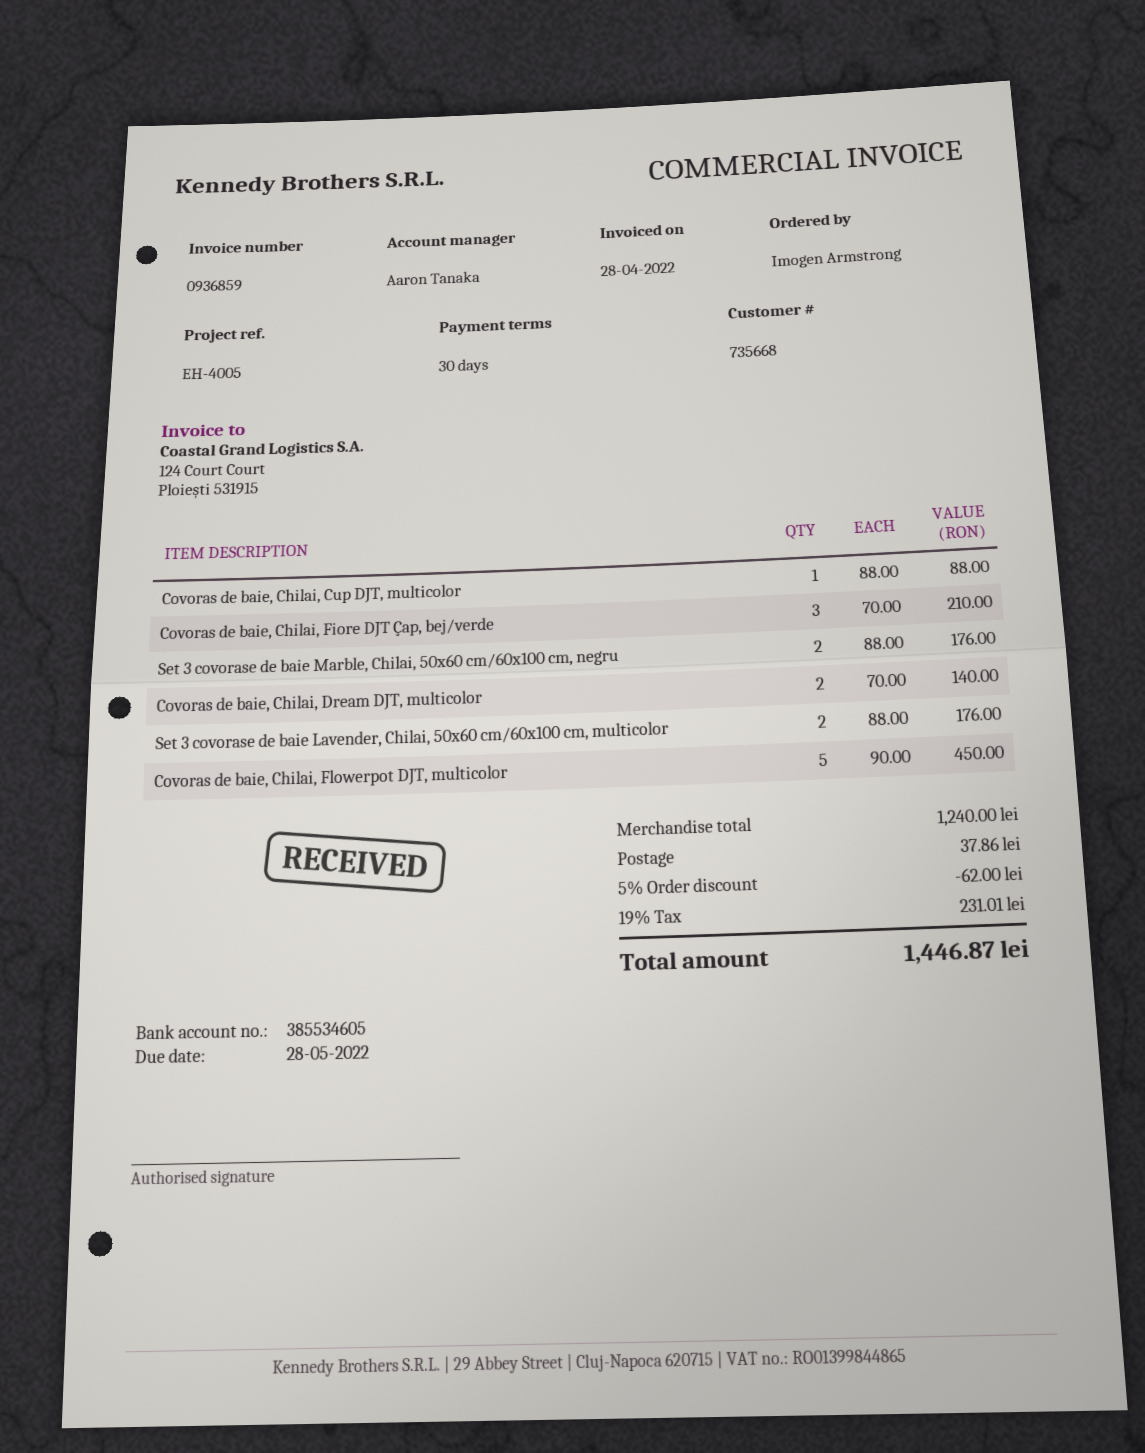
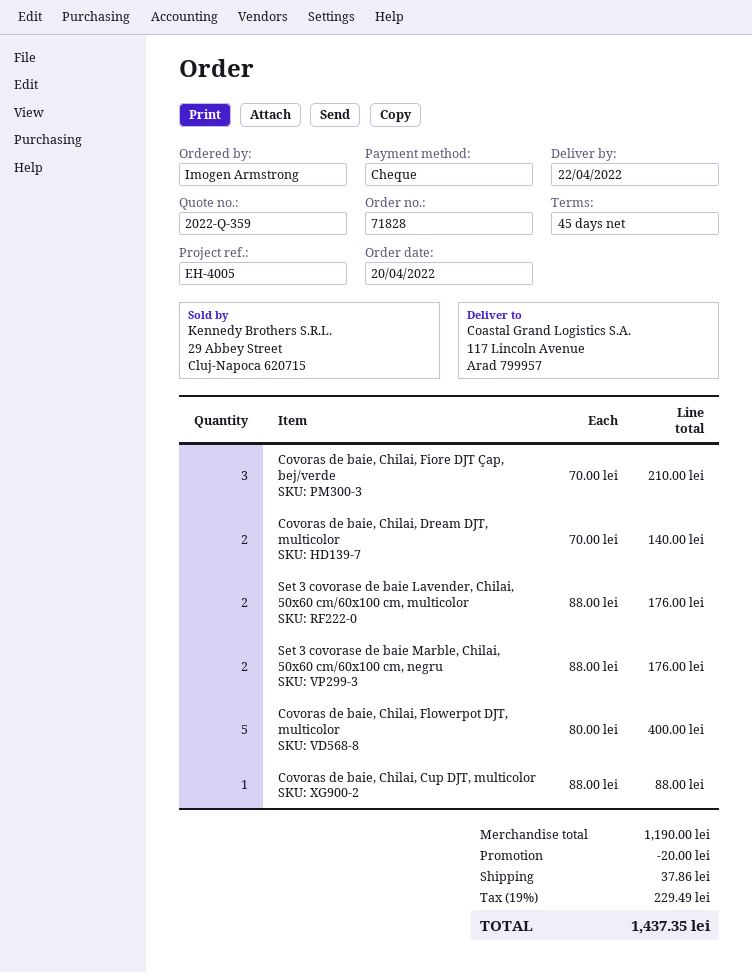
payment terms: 30 days -> 45 days
Covoras de baie, Chilai, Flowerpot DJT, multicolor: 5 x 90.00 = 450.00 -> 5 x 80.00 = 400.00
subtotal: 1240.00 -> 1190.00
discount: 62.00 -> 20.00
tax: 19% = 231.01 -> 19% = 229.49
total: 1446.87 -> 1437.35

